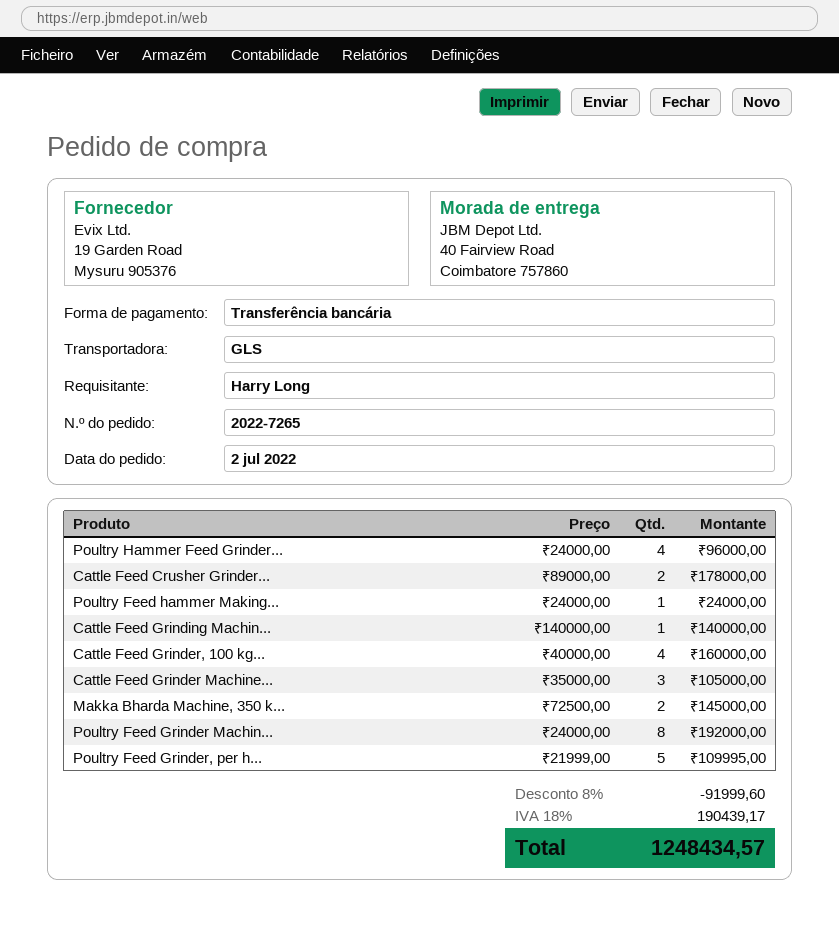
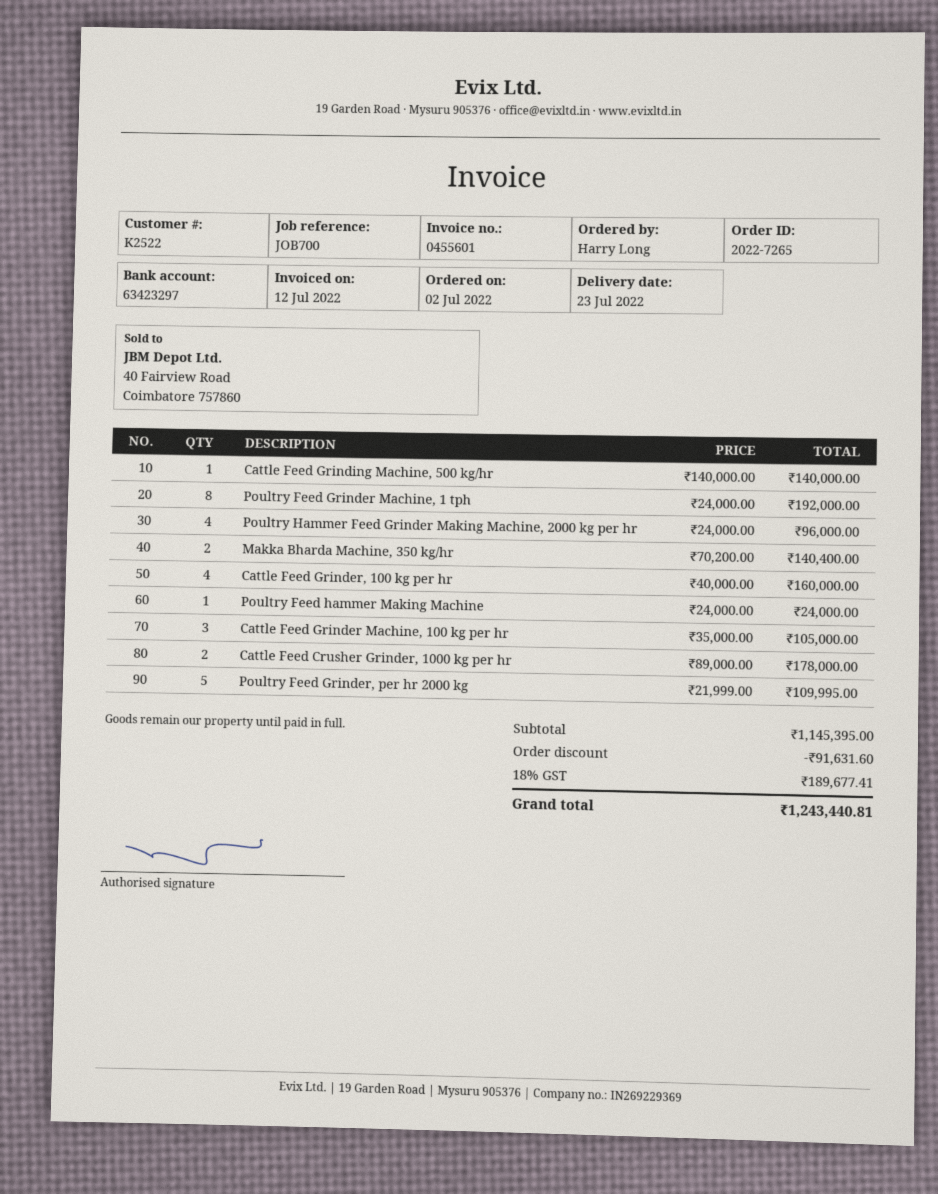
Makka Bharda Machine, 350 k...: 2 x 72500.00 = 145000.00 -> 2 x 70200.00 = 140400.00
discount: 91999.60 -> 91631.60
tax: 18% = 190439.17 -> 18% = 189677.41
total: 1248434.57 -> 1243440.81

